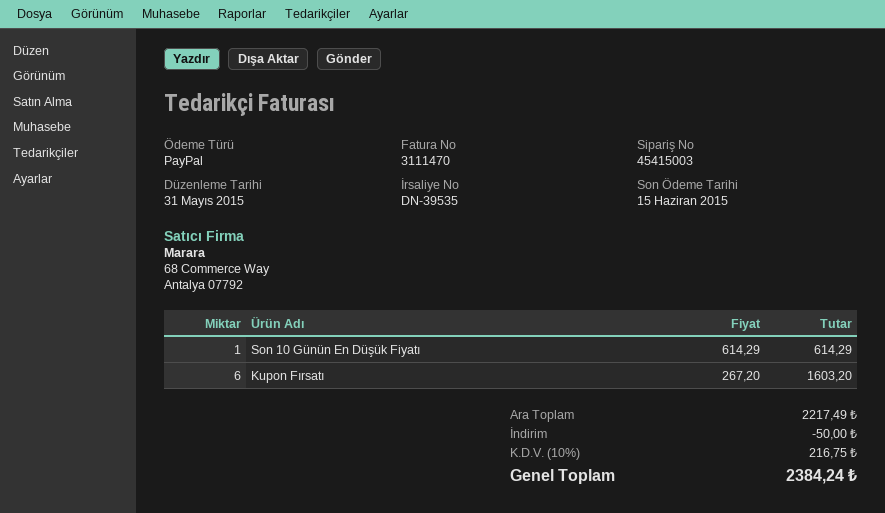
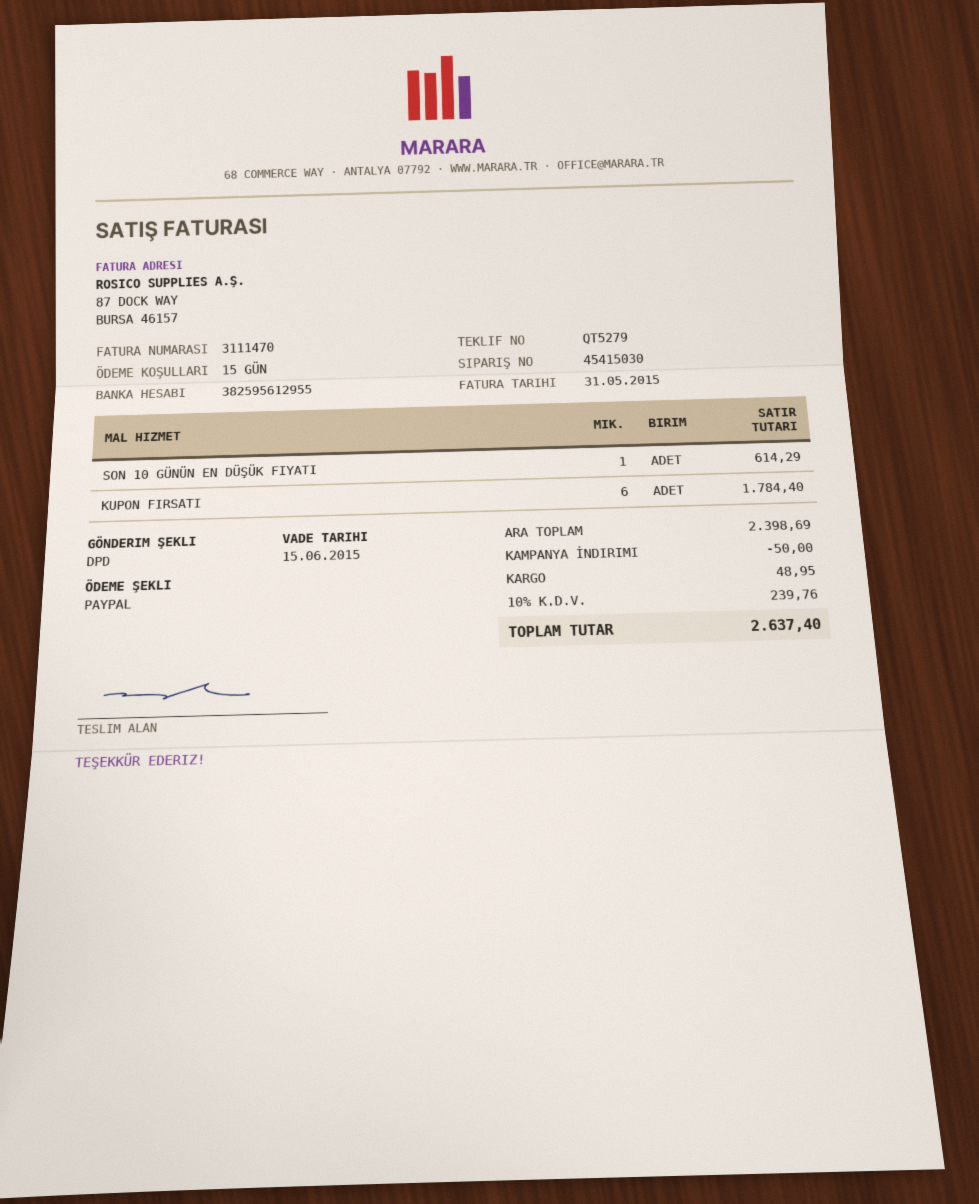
order number: 45415003 -> 45415030
Kupon Fırsatı: 6 for 1603.20 -> 6 for 1784.40
subtotal: 2217.49 -> 2398.69
shipping: none -> 48.95
tax: 10% = 216.75 -> 10% = 239.76
total: 2384.24 -> 2637.40

